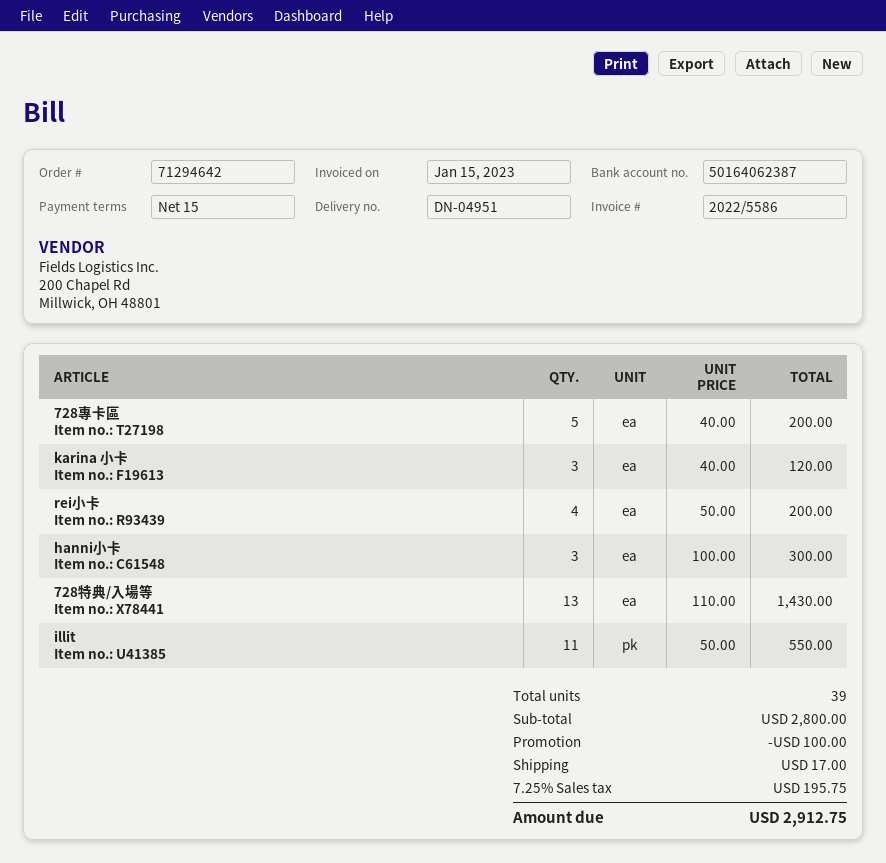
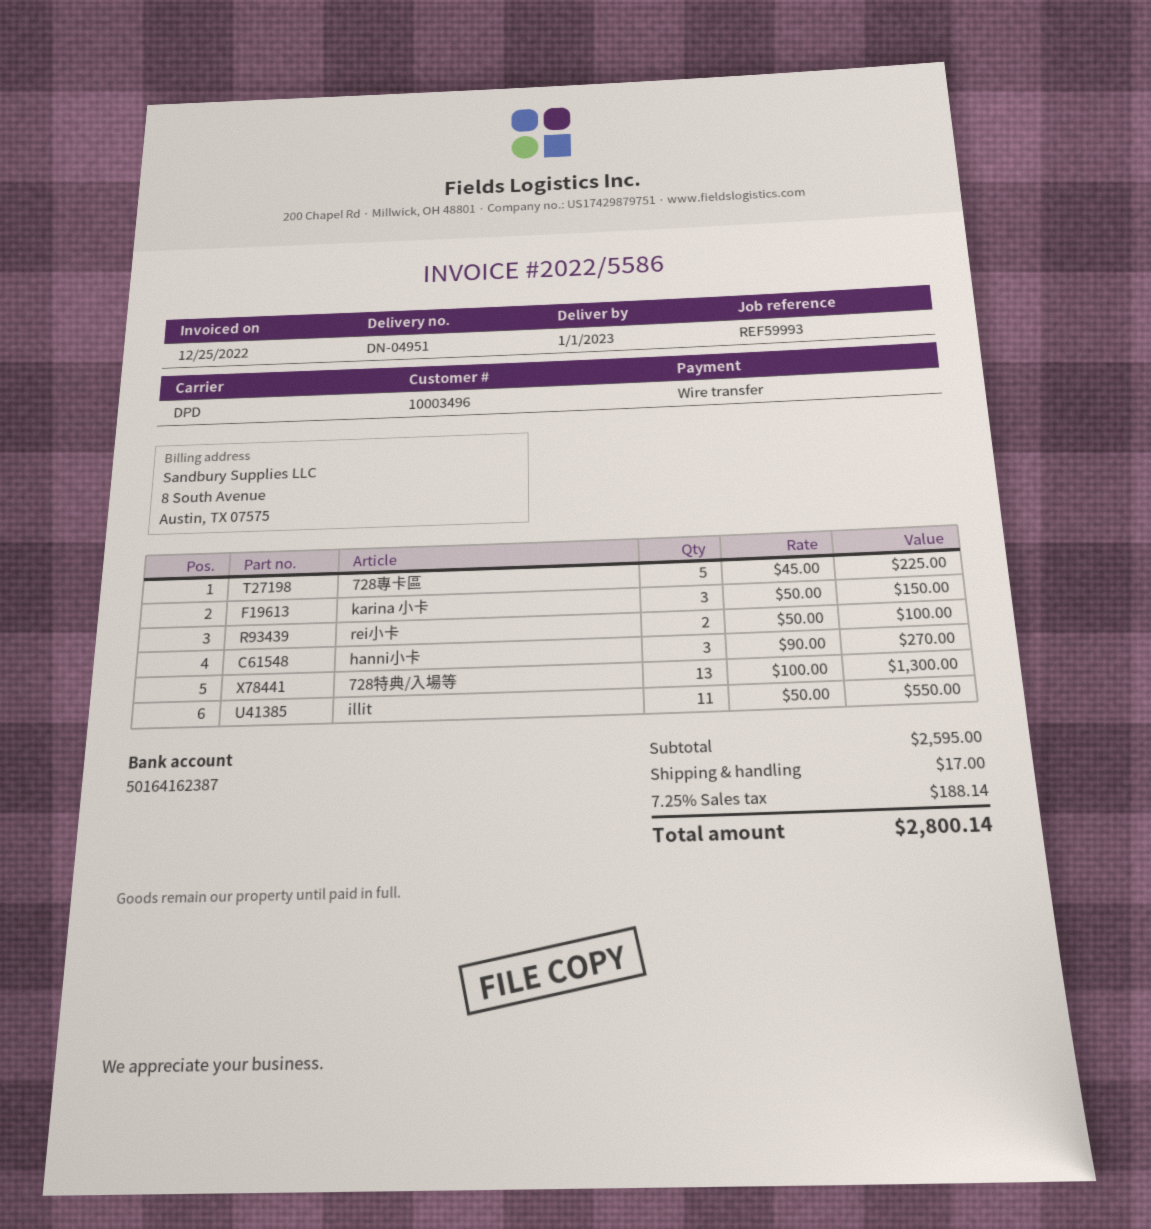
invoice date: 2023-01-15 -> 2022-12-25
bank account: 50164062387 -> 50164162387
728專卡區: 5 x 40.00 = 200.00 -> 5 x 45.00 = 225.00
karina 小卡: 3 x 40.00 = 120.00 -> 3 x 50.00 = 150.00
rei小卡: 4 x 50.00 = 200.00 -> 2 x 50.00 = 100.00
hanni小卡: 3 x 100.00 = 300.00 -> 3 x 90.00 = 270.00
728特典/入場等: 13 x 110.00 = 1430.00 -> 13 x 100.00 = 1300.00
subtotal: 2800.00 -> 2595.00
discount: 100.00 -> none
tax: 7.25% = 195.75 -> 7.25% = 188.14
total: 2912.75 -> 2800.14

